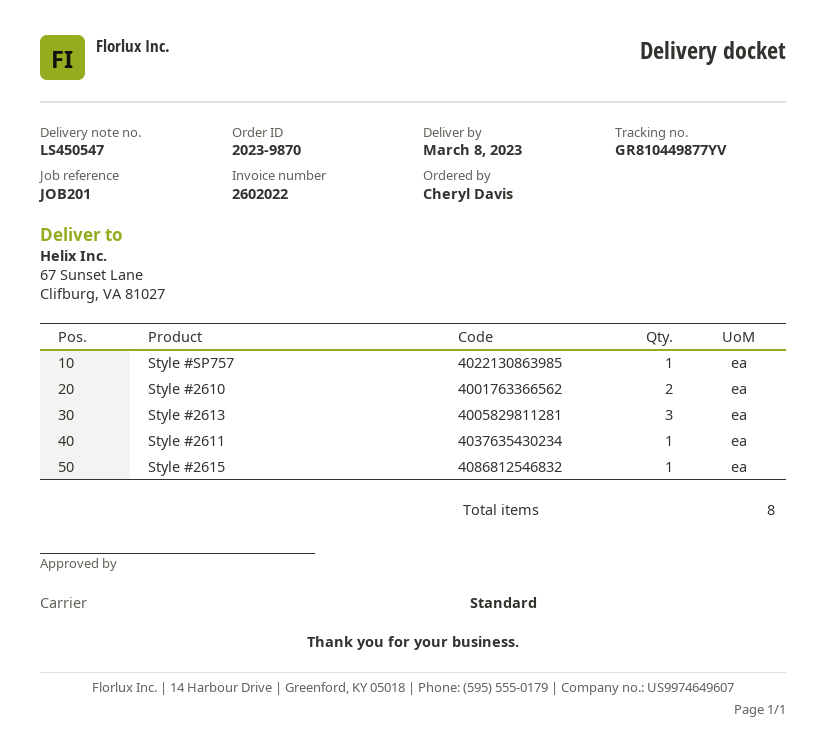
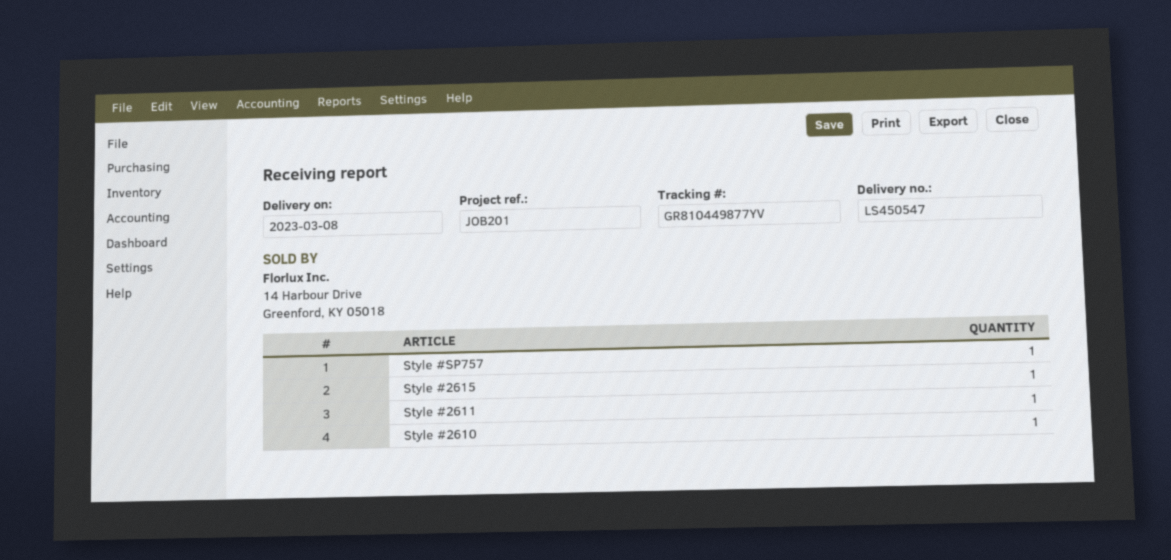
Style #2610: 2 -> 1
Style #2613: 3 -> none

